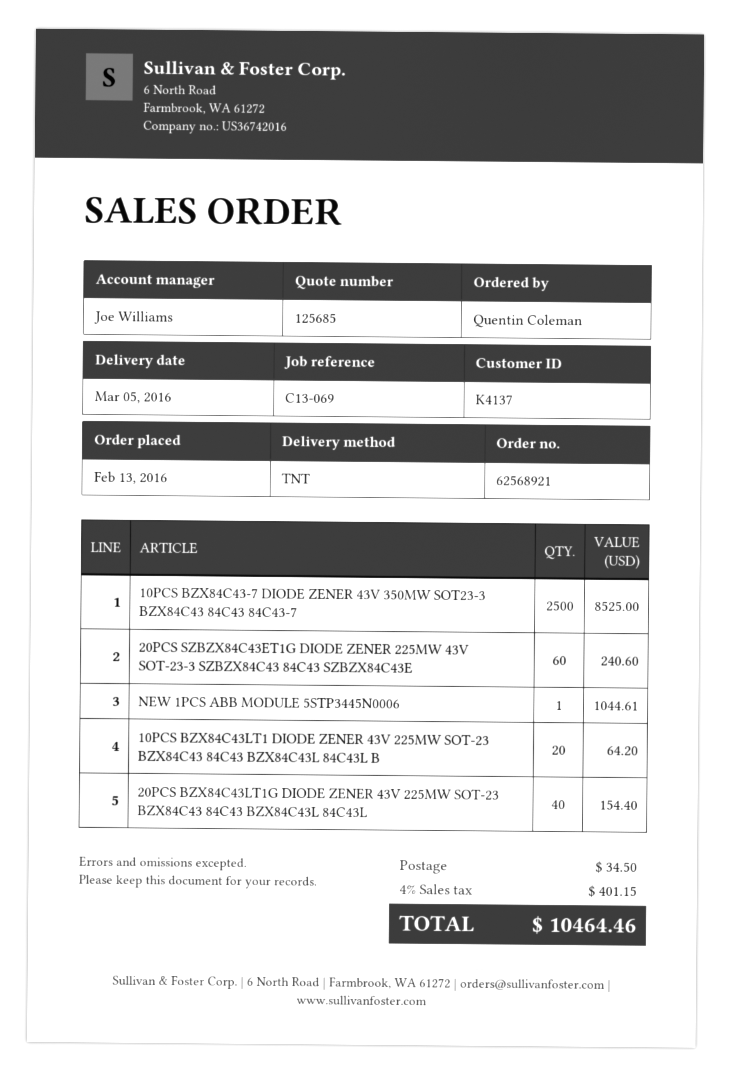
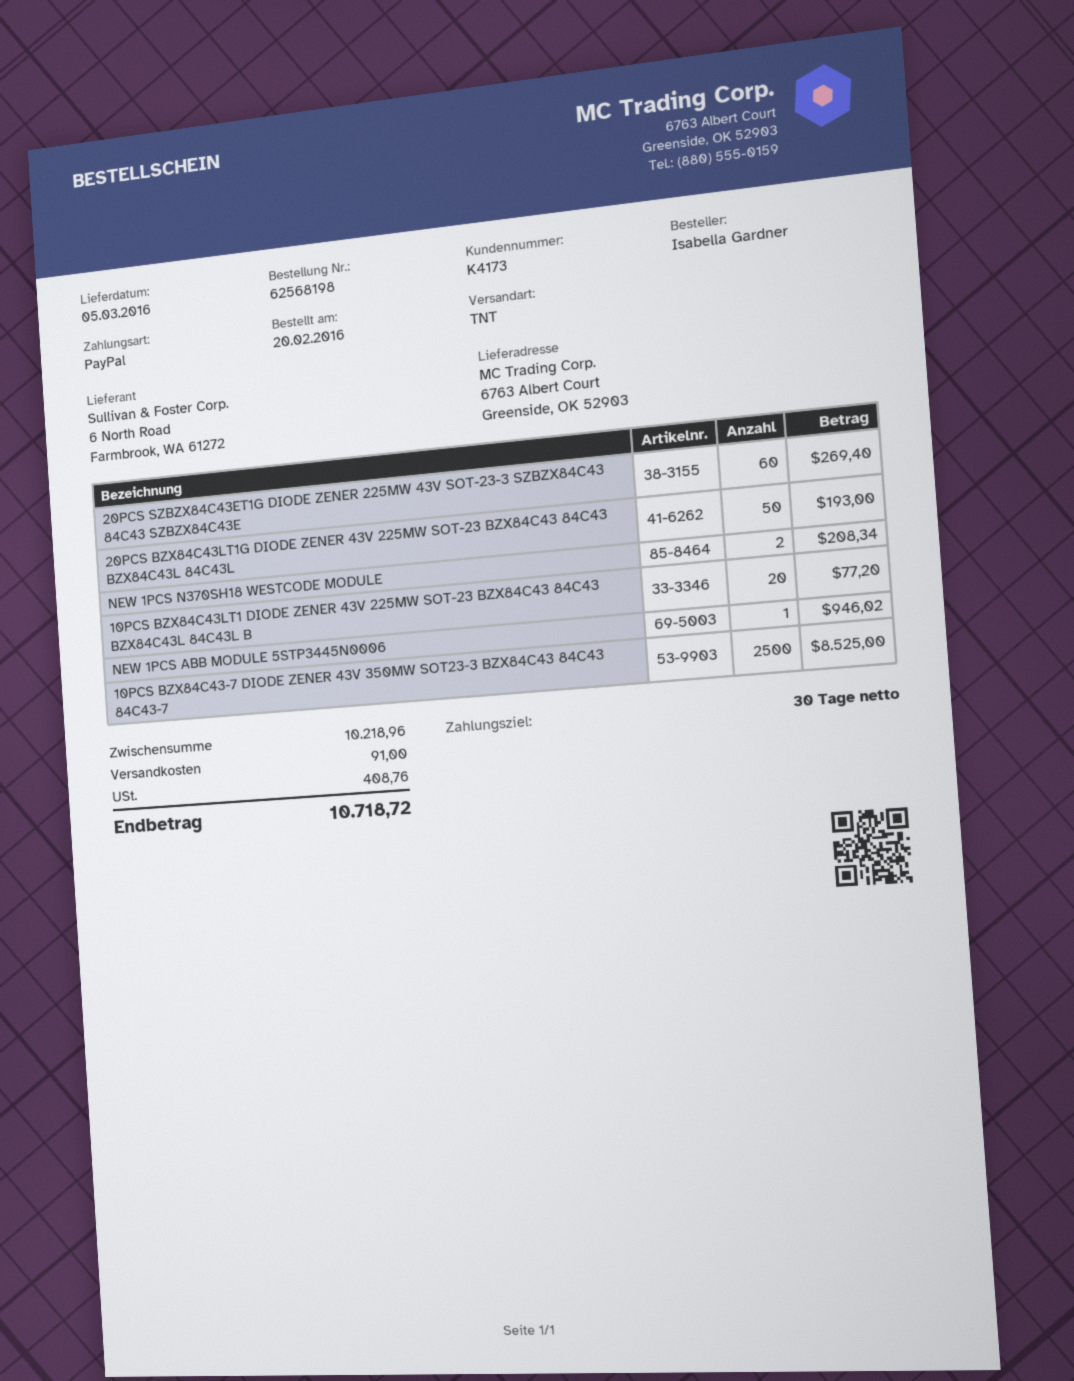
order number: 62568921 -> 62568198
order date: 2016-02-13 -> 2016-02-20
customer number: K4137 -> K4173
ordered by: Quentin Coleman -> Isabella Gardner
20PCS SZBZX84C43ET1G DIODE ZENER 225MW 43V SOT-23-3 SZBZX84C43 84C43 SZBZX84C43E: 60 for 240.60 -> 60 for 269.40
NEW 1PCS ABB MODULE 5STP3445N0006: 1 for 1044.61 -> 1 for 946.02
10PCS BZX84C43LT1 DIODE ZENER 43V 225MW SOT-23 BZX84C43 84C43 BZX84C43L 84C43L B: 20 for 64.20 -> 20 for 77.20
20PCS BZX84C43LT1G DIODE ZENER 43V 225MW SOT-23 BZX84C43 84C43 BZX84C43L 84C43L: 40 for 154.40 -> 50 for 193.00
NEW 1PCS N370SH18 WESTCODE MODULE: none -> 2 for 208.34
shipping: 34.50 -> 91.00
tax: 401.15 -> 408.76
total: 10464.46 -> 10718.72

